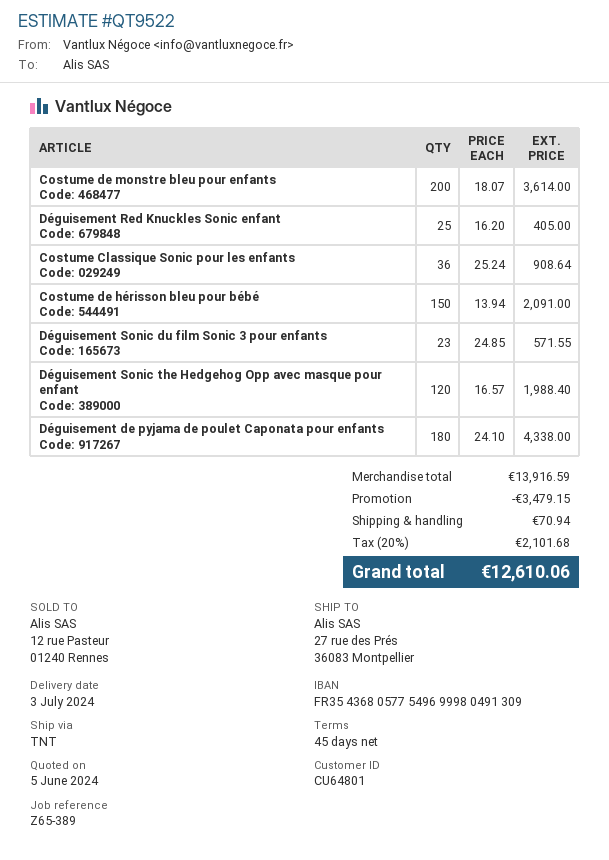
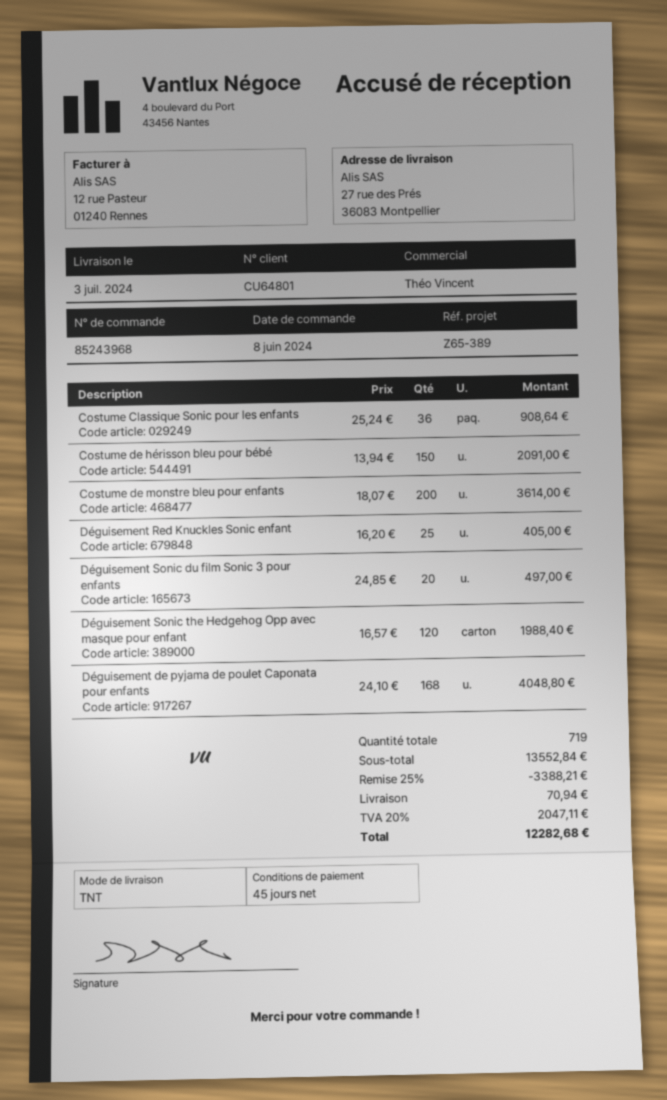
Déguisement Sonic du film Sonic 3 pour enfants: 23 x 24.85 = 571.55 -> 20 x 24.85 = 497.00
Déguisement de pyjama de poulet Caponata pour enfants: 180 x 24.10 = 4338.00 -> 168 x 24.10 = 4048.80
subtotal: 13916.59 -> 13552.84
discount: 3479.15 -> 3388.21
tax: 20% = 2101.68 -> 20% = 2047.11
total: 12610.06 -> 12282.68

